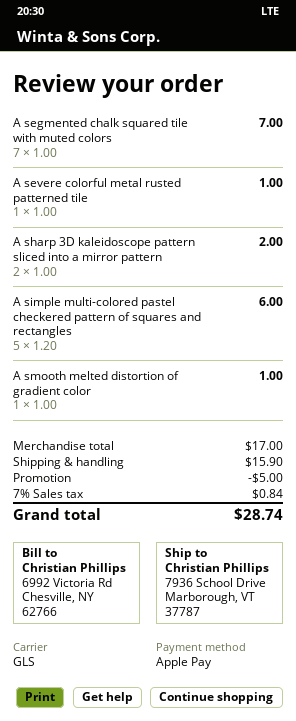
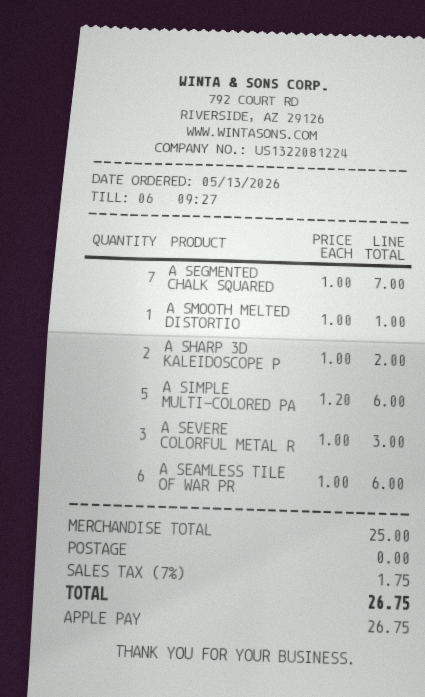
A severe colorful metal rusted patterned tile: 1 x 1.00 = 1.00 -> 3 x 1.00 = 3.00
A SEAMLESS TILE OF WAR PR: none -> 6 x 1.00 = 6.00
subtotal: 17.00 -> 25.00
discount: 5.00 -> none
shipping: 15.90 -> 0.00
tax: 7% = 0.84 -> 7% = 1.75
total: 28.74 -> 26.75

